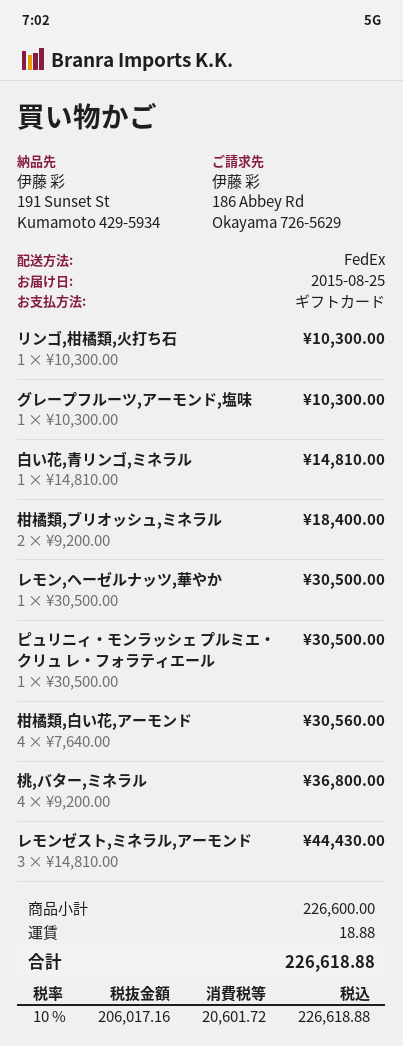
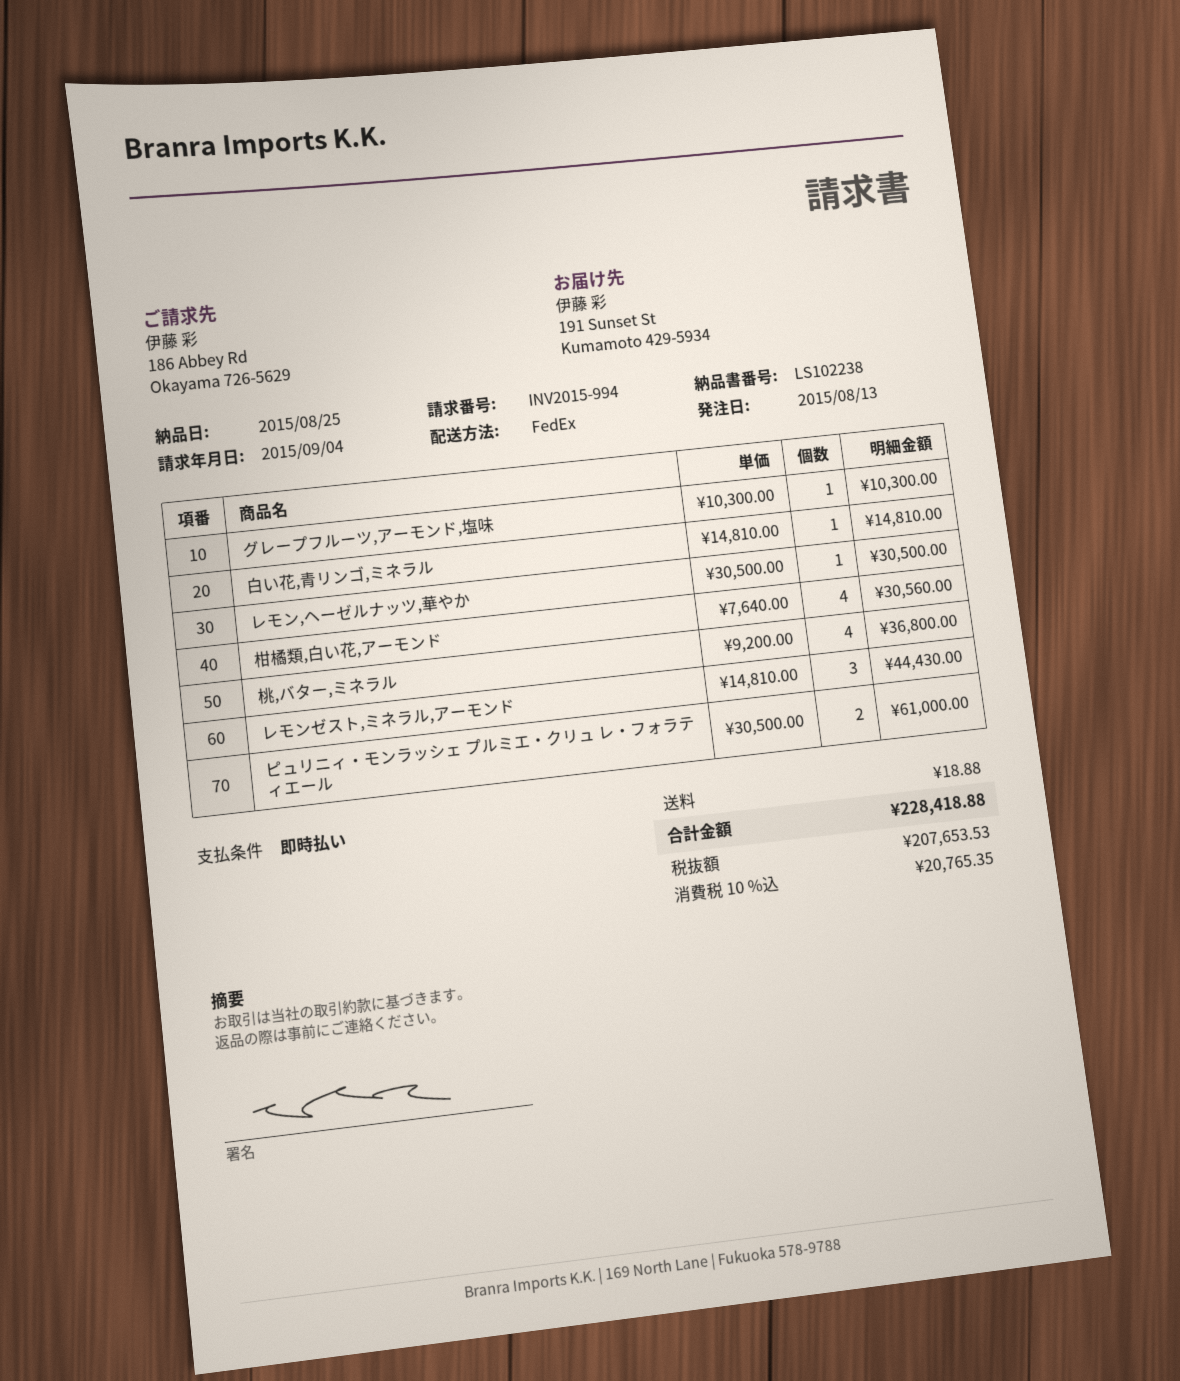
リンゴ,柑橘類,火打ち石: 1 x 10300.00 = 10300.00 -> none
柑橘類,ブリオッシュ,ミネラル: 2 x 9200.00 = 18400.00 -> none
ピュリニィ・モンラッシェ プルミエ・クリュ レ・フォラティエール: 1 x 30500.00 = 30500.00 -> 2 x 30500.00 = 61000.00
net: 206017.16 -> 207653.53
tax: 10% = 20601.72 -> 10% = 20765.35
total: 226618.88 -> 228418.88

